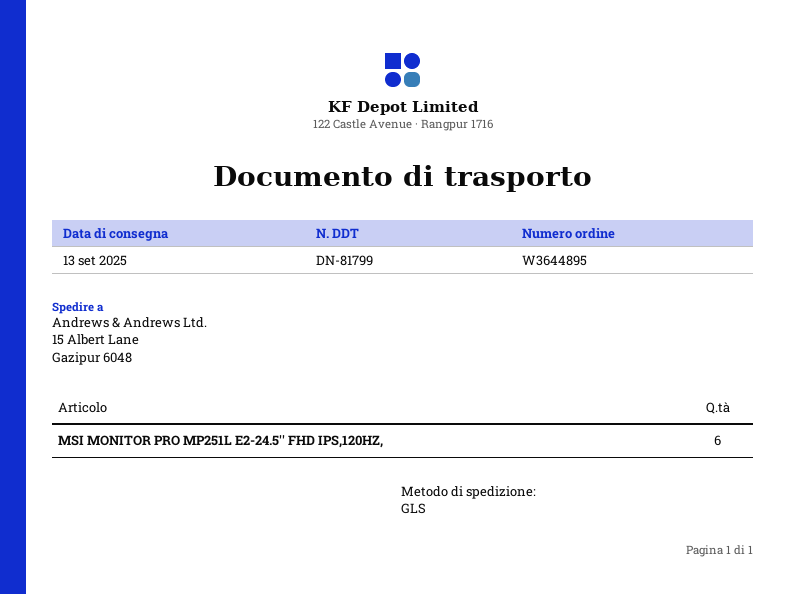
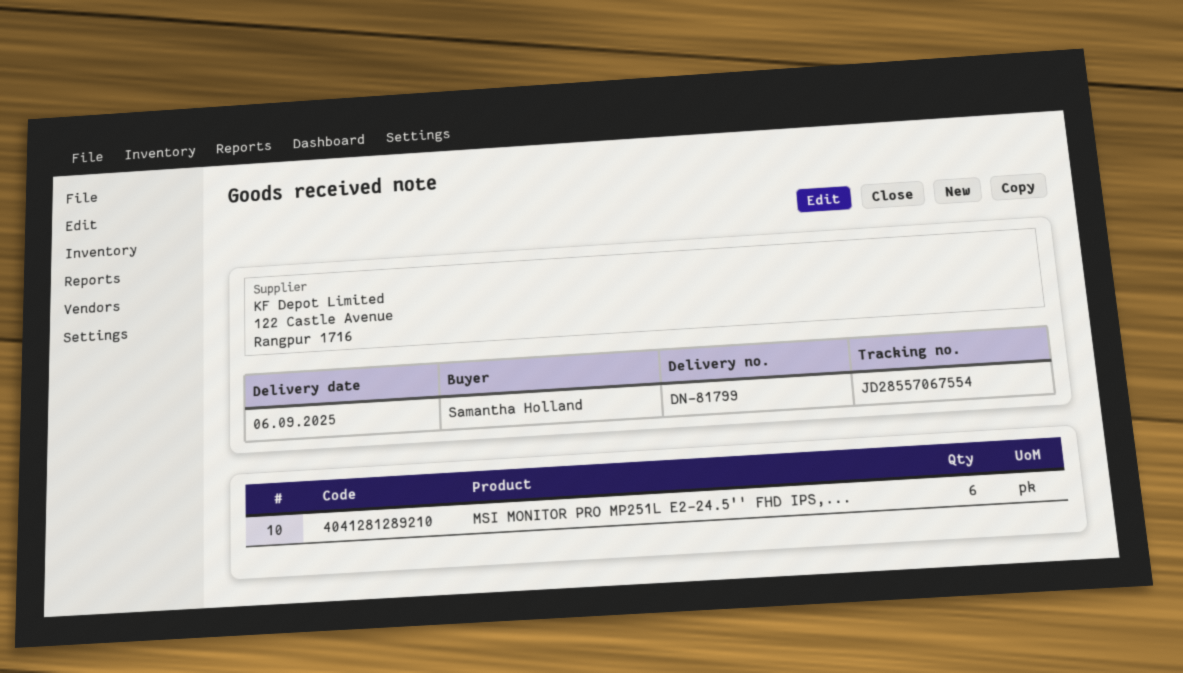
delivery date: 2025-09-13 -> 2025-09-06

